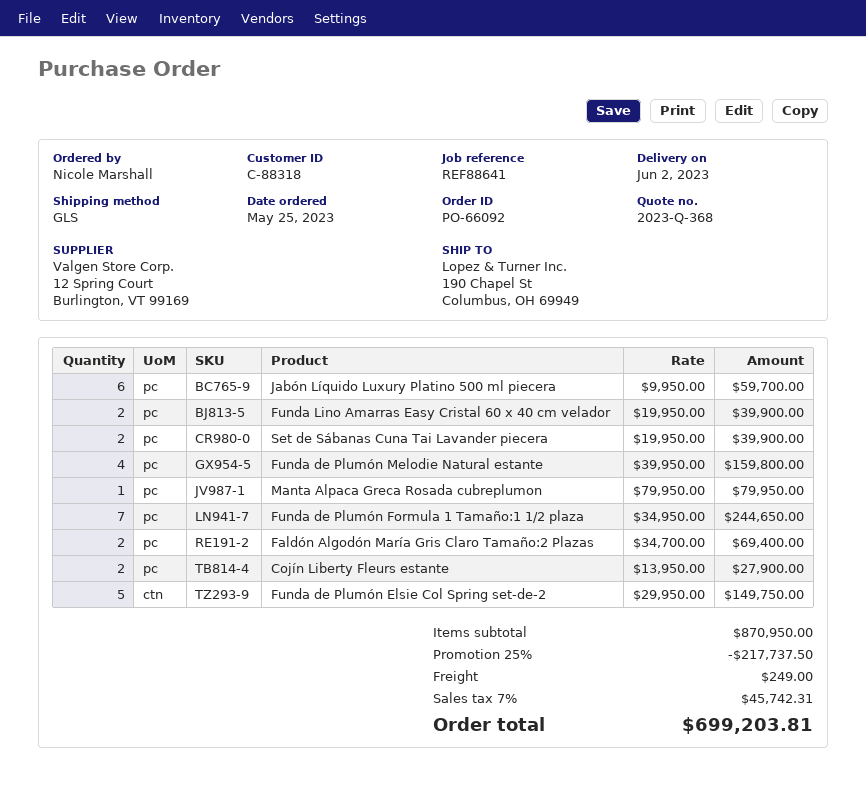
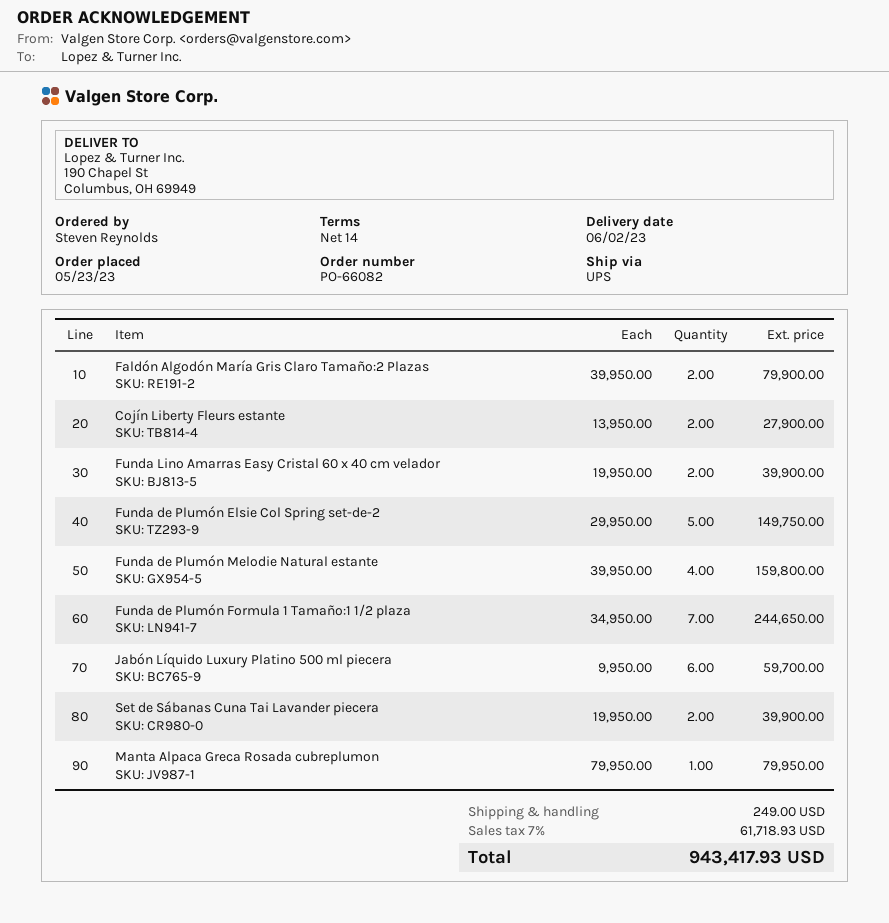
order number: PO-66092 -> PO-66082
order date: 2023-05-25 -> 2023-05-23
ordered by: Nicole Marshall -> Steven Reynolds
shipping method: GLS -> UPS
Faldón Algodón María Gris Claro Tamaño:2 Plazas: 2 x 34700.00 = 69400.00 -> 2 x 39950.00 = 79900.00
discount: 25% = 217737.50 -> none
tax: 7% = 45742.31 -> 7% = 61718.93
total: 699203.81 -> 943417.93

